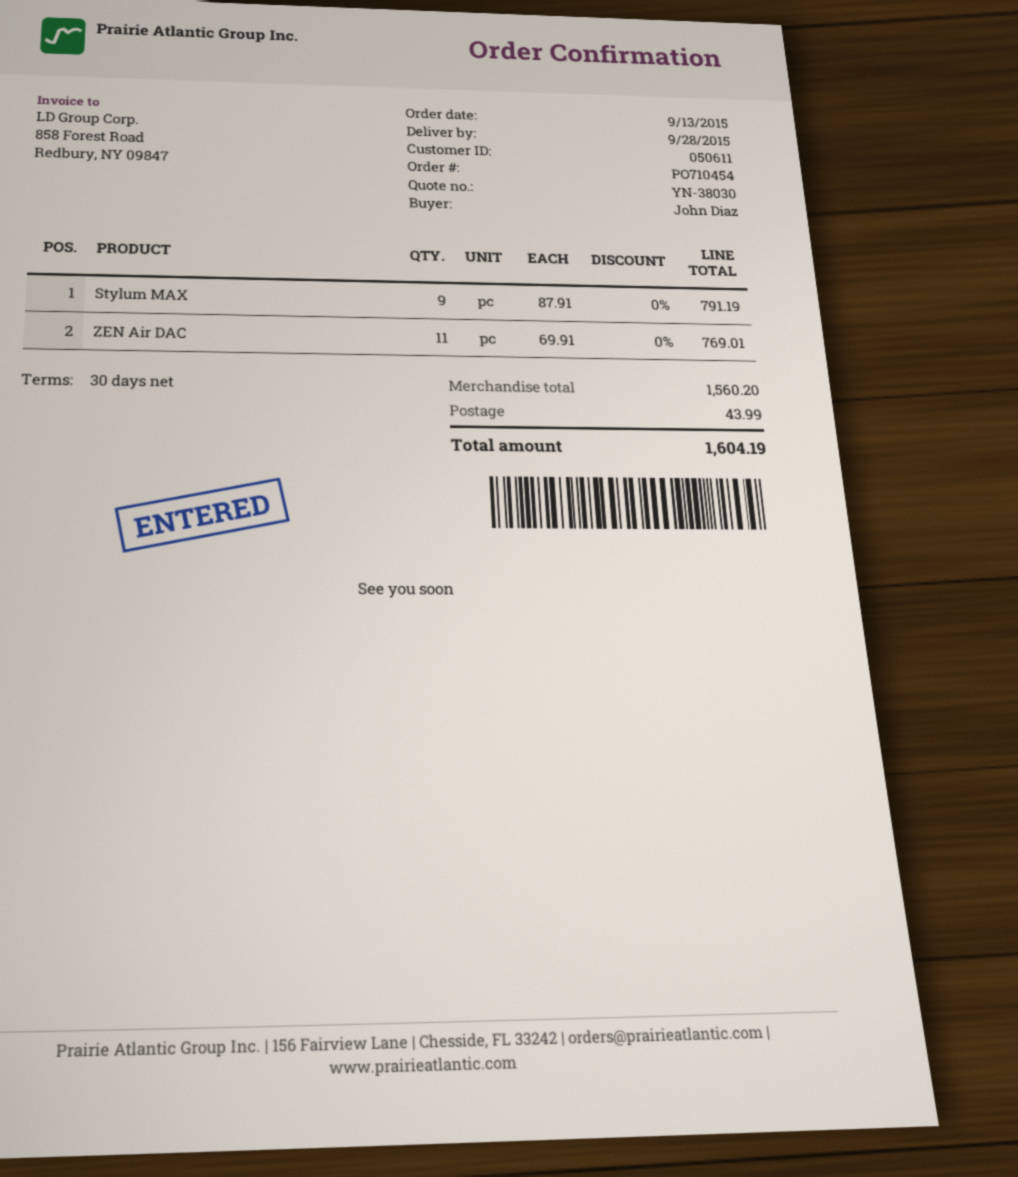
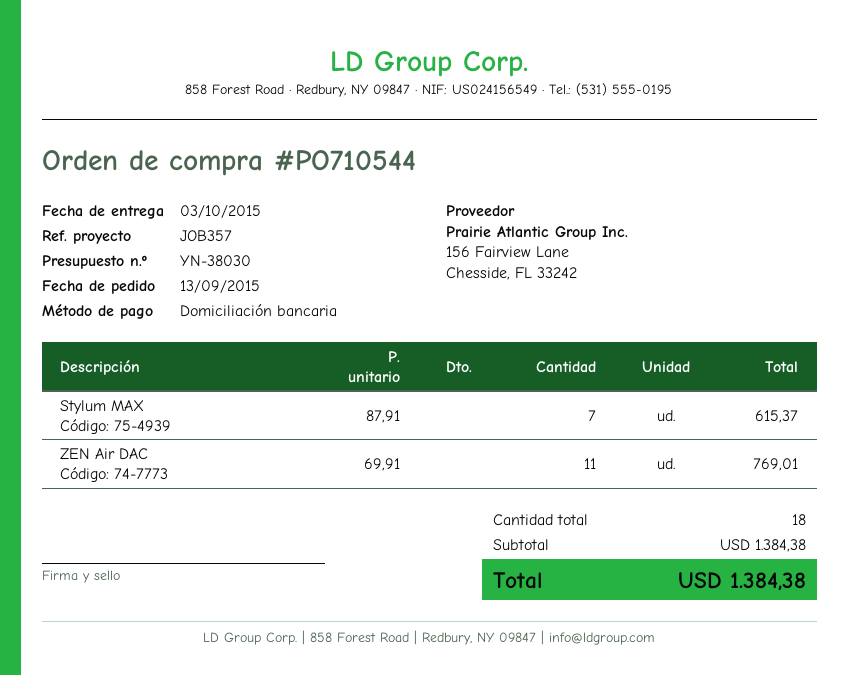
order number: PO710454 -> PO710544
delivery date: 2015-09-28 -> 2015-10-03
Stylum MAX: 9 x 87.91 = 791.19 -> 7 x 87.91 = 615.37
subtotal: 1560.20 -> 1384.38
shipping: 43.99 -> none
total: 1604.19 -> 1384.38

